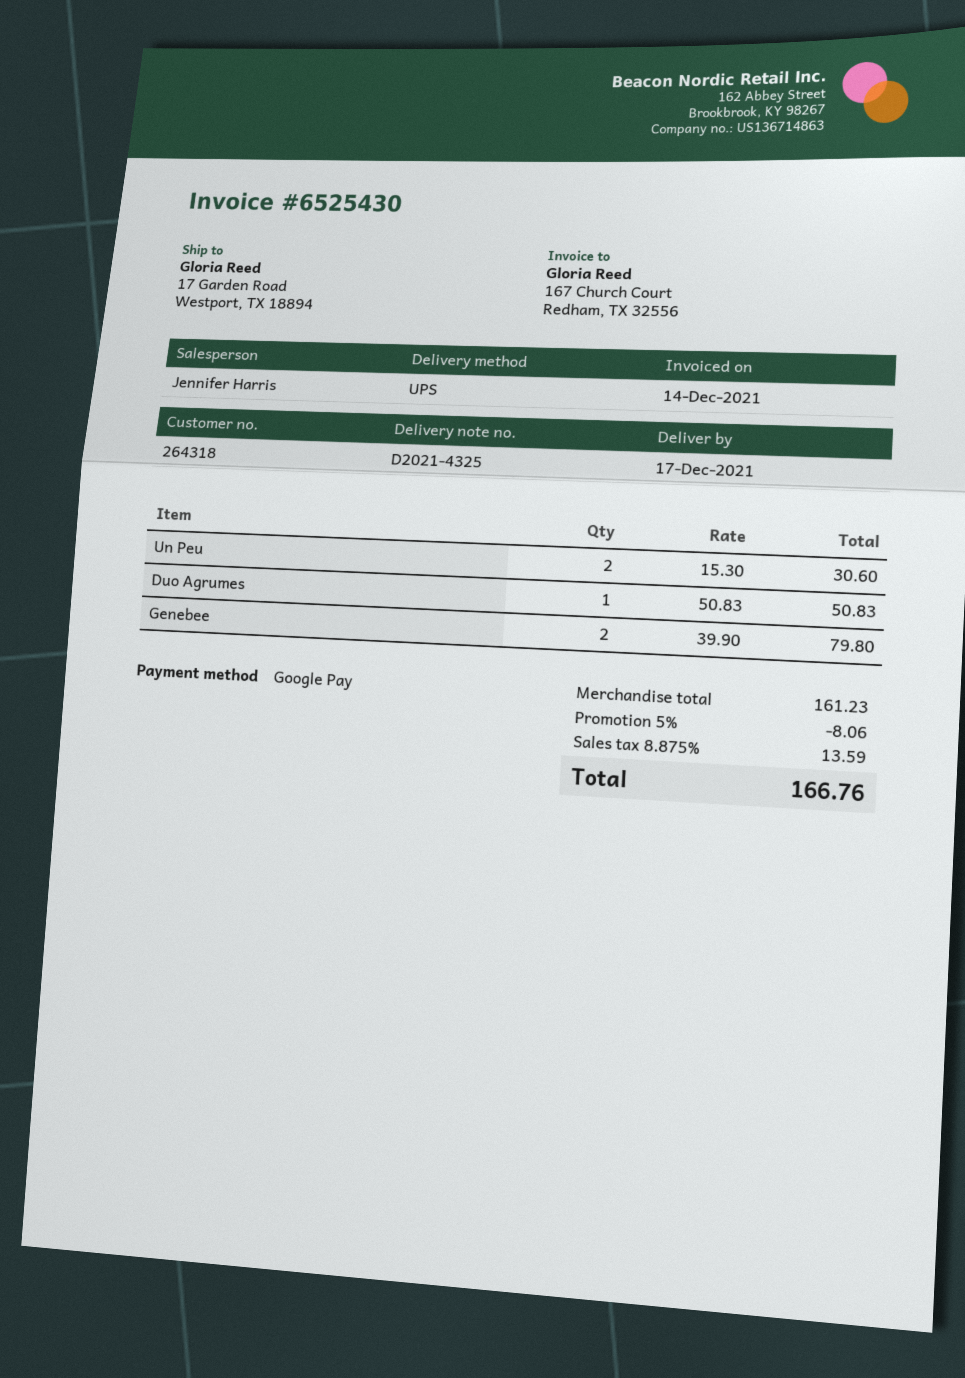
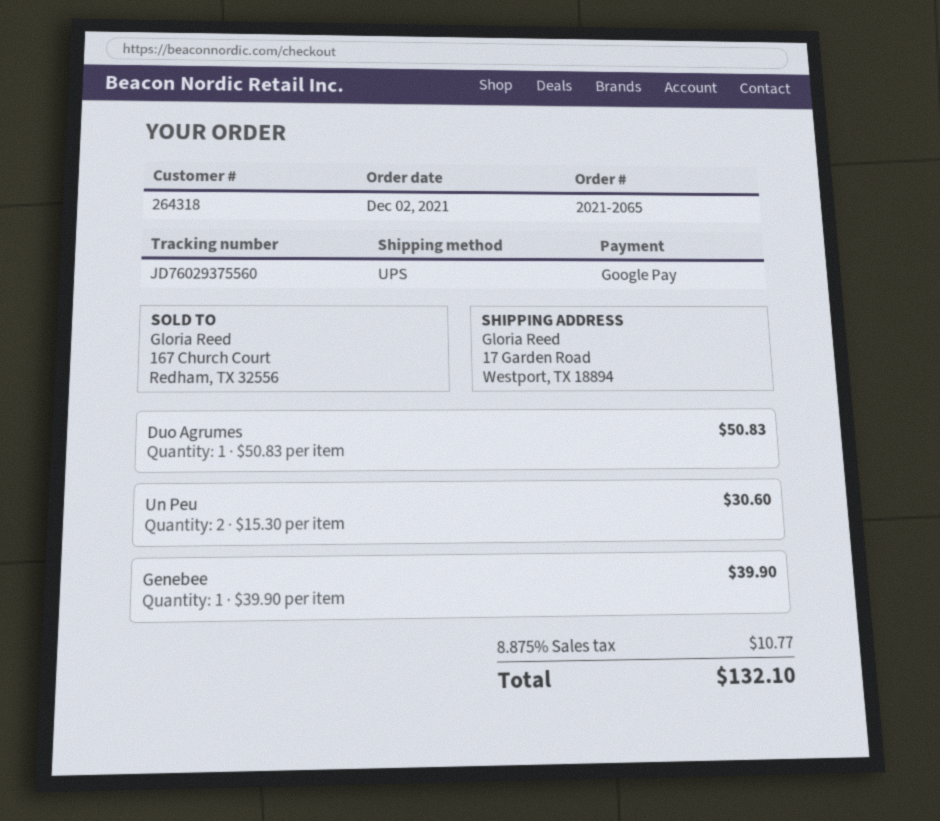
Genebee: 2 x 39.90 = 79.80 -> 1 x 39.90 = 39.90
discount: 5% = 8.06 -> none
tax: 8.875% = 13.59 -> 8.875% = 10.77
total: 166.76 -> 132.10

